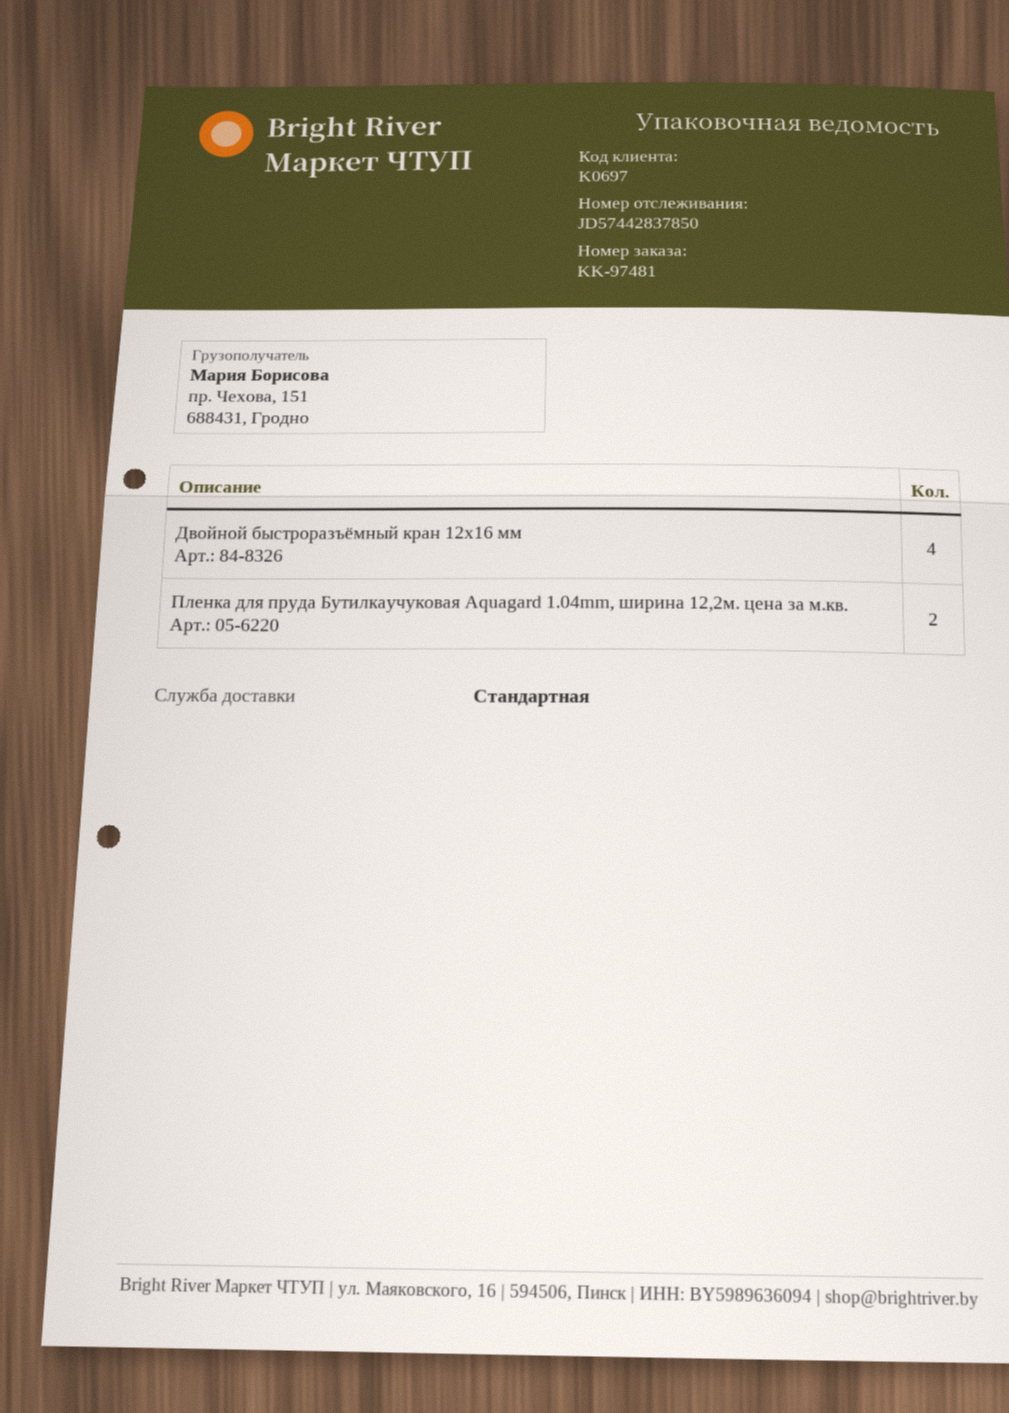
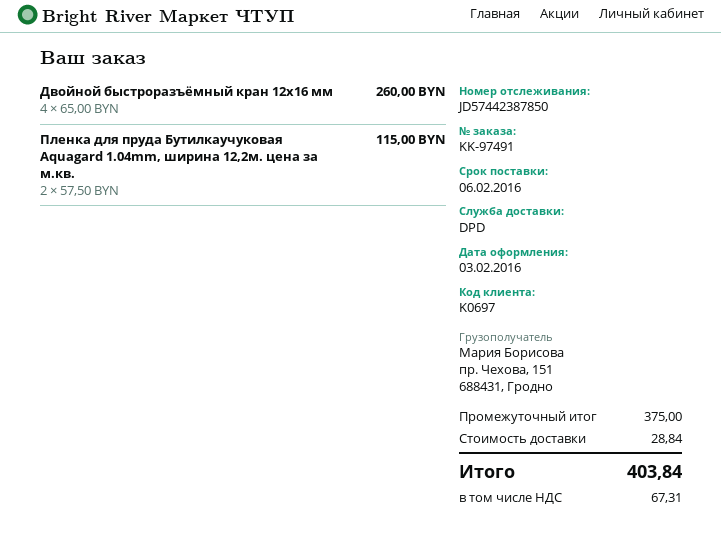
order number: KK-97481 -> KK-97491
shipping method: standard -> DPD
tracking number: JD57442837850 -> JD57442387850

